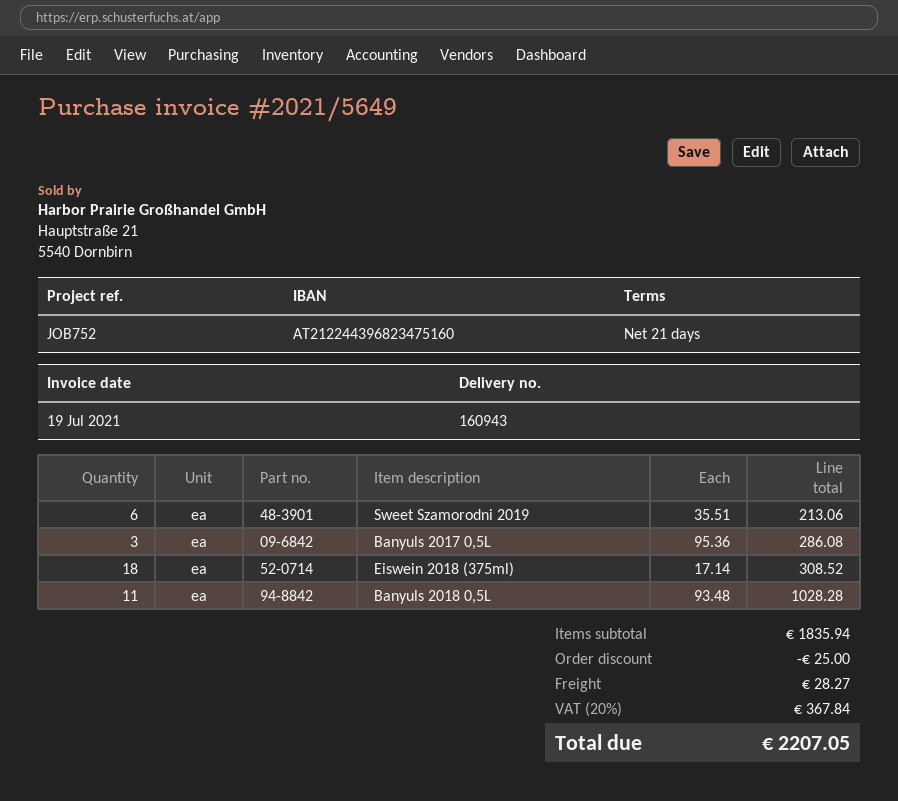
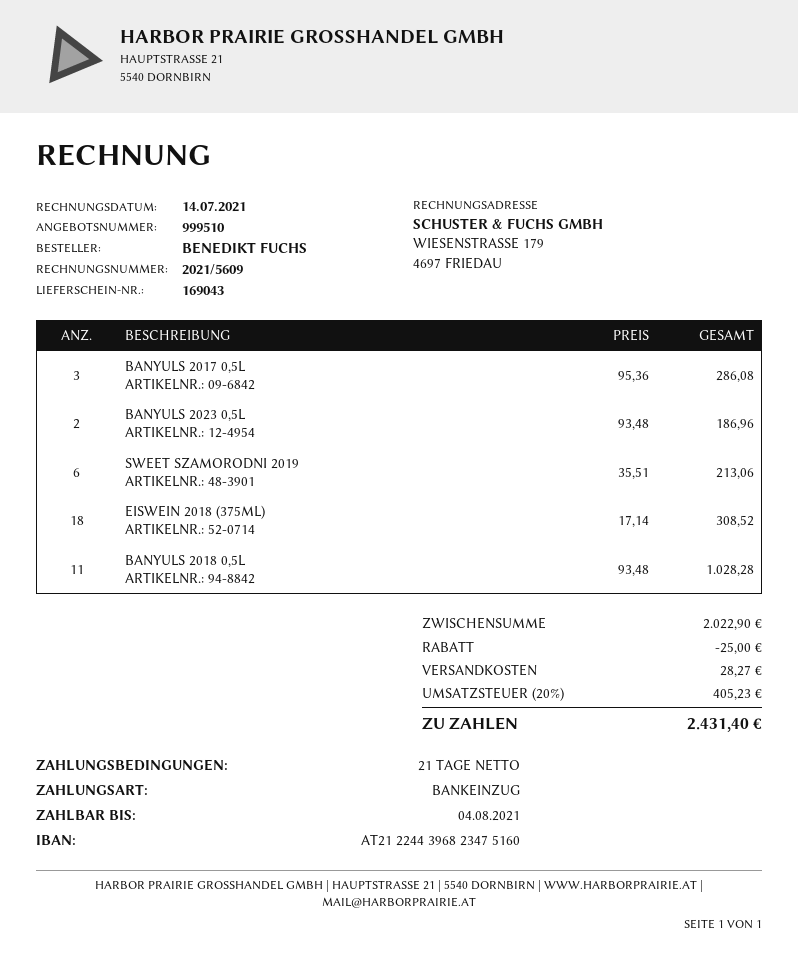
delivery note number: 160943 -> 169043
invoice number: 2021/5649 -> 2021/5609
invoice date: 2021-07-19 -> 2021-07-14
BANYULS 2023 0,5L: none -> 2 x 93.48 = 186.96
subtotal: 1835.94 -> 2022.90
tax: 20% = 367.84 -> 20% = 405.23
total: 2207.05 -> 2431.40

